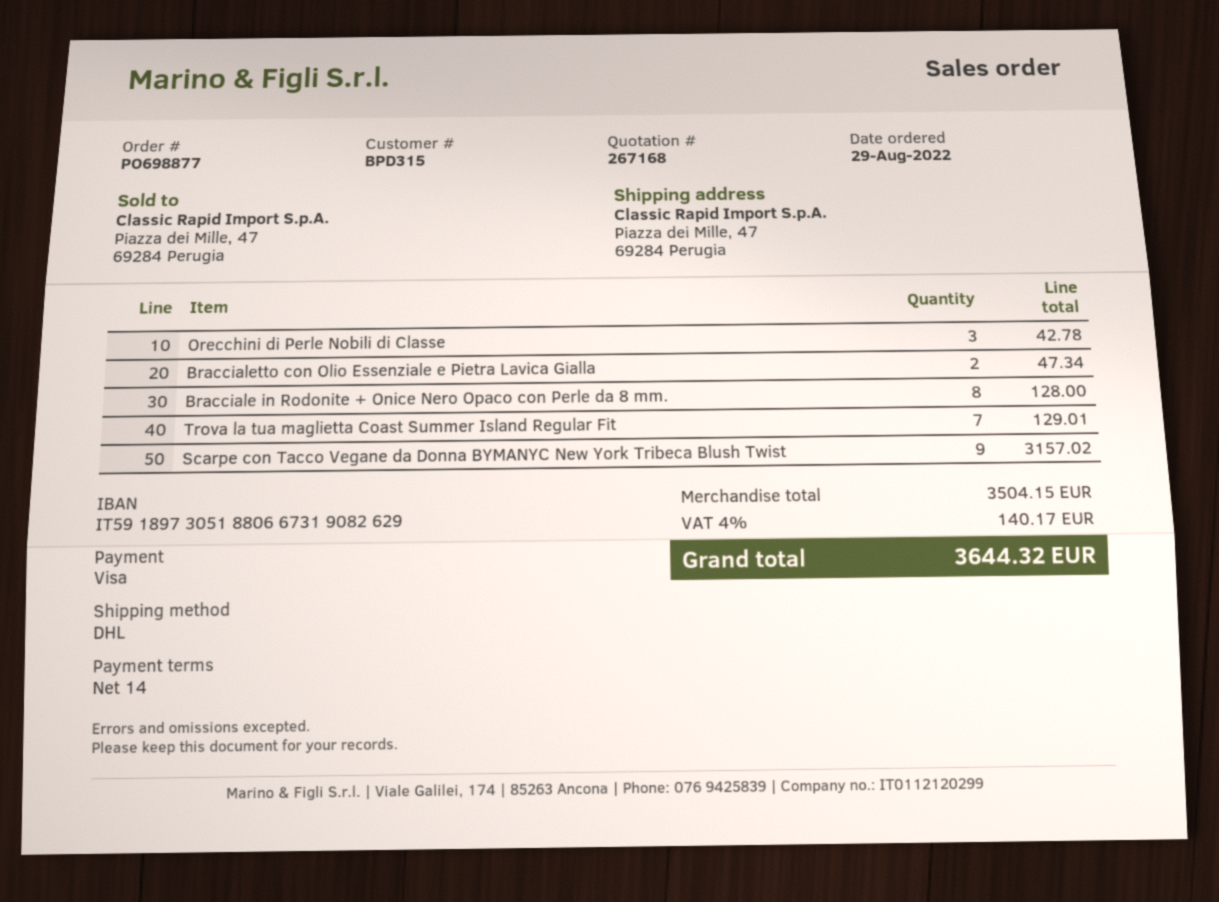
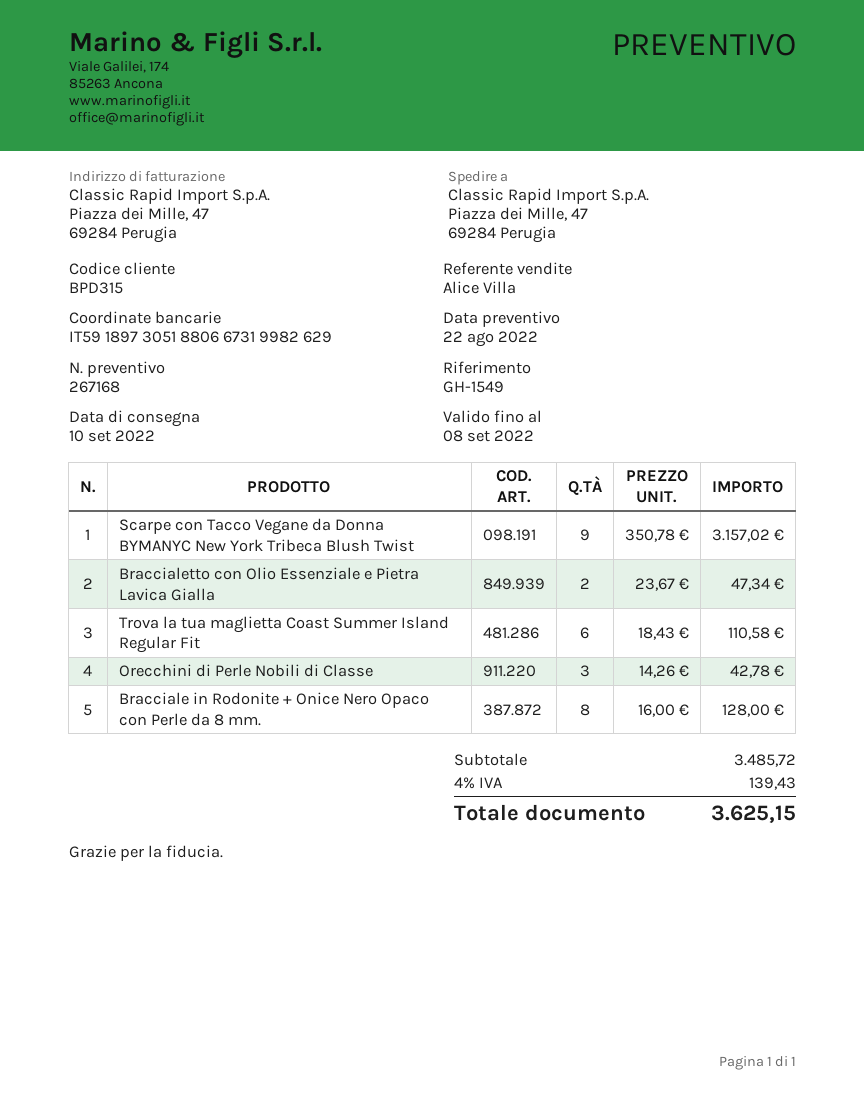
bank account: IT5918973051880667319082629 -> IT5918973051880667319982629
Trova la tua maglietta Coast Summer Island Regular Fit: 7 for 129.01 -> 6 for 110.58
subtotal: 3504.15 -> 3485.72
tax: 4% = 140.17 -> 4% = 139.43
total: 3644.32 -> 3625.15

